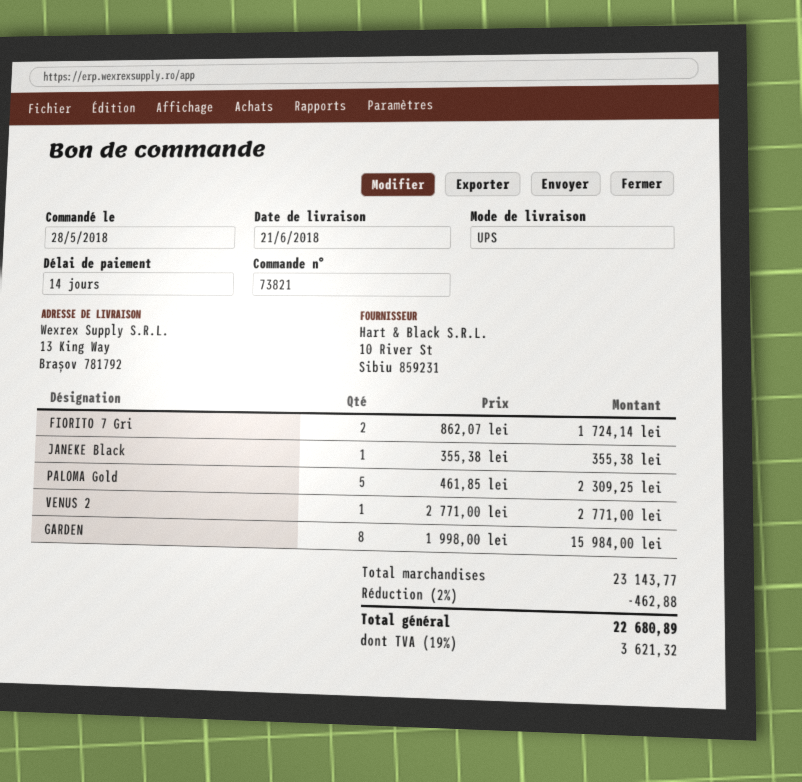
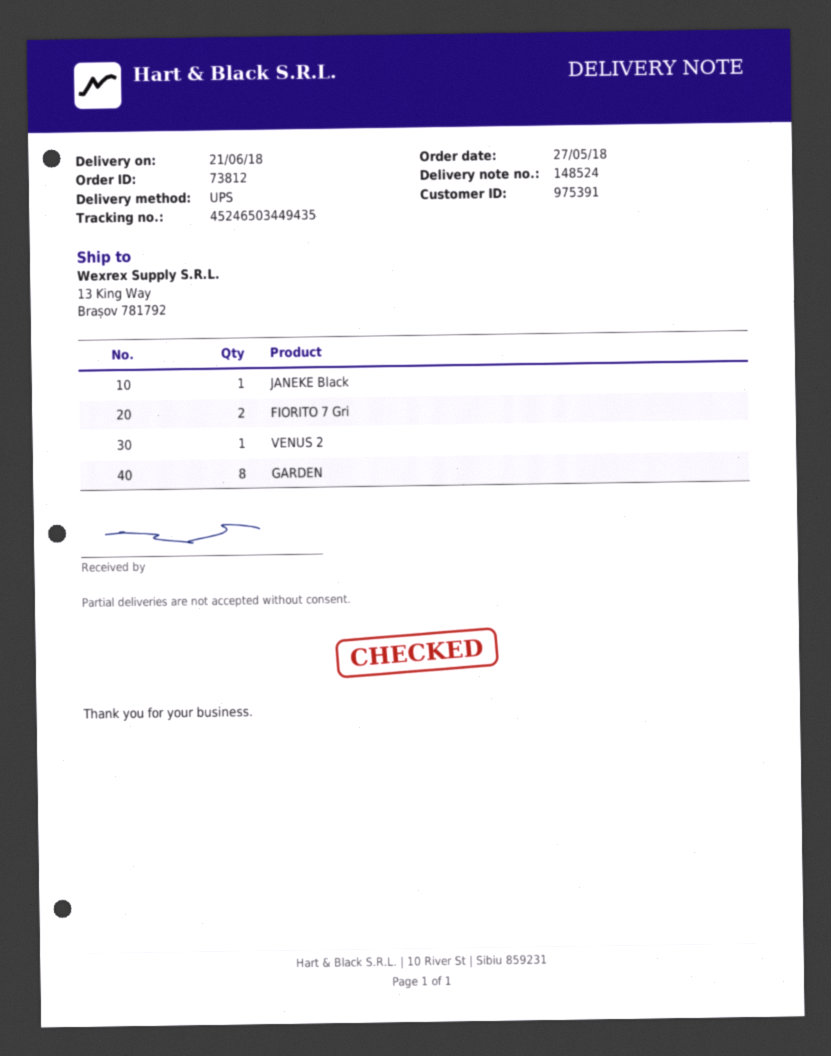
order number: 73821 -> 73812
order date: 2018-05-28 -> 2018-05-27
PALOMA Gold: 5 -> none

